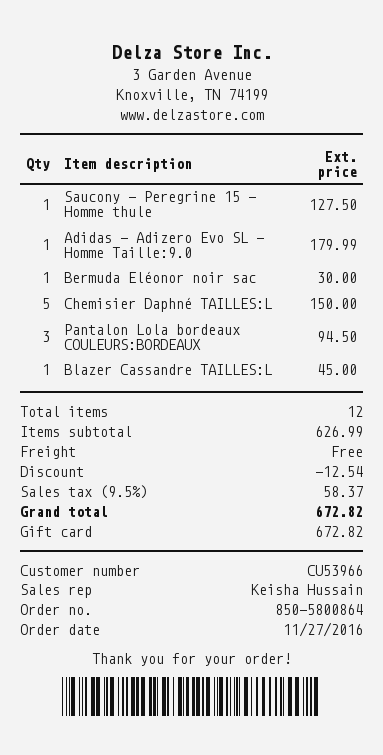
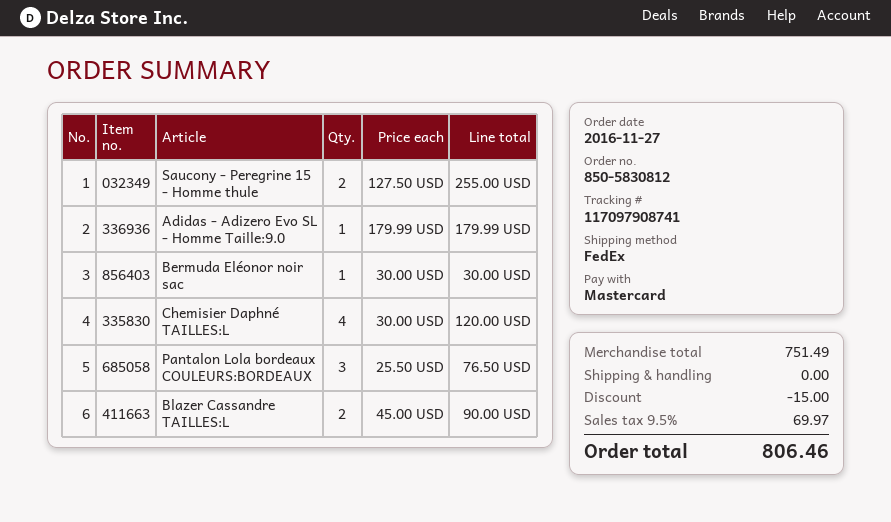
order number: 850-5800864 -> 850-5830812
payment method: gift card -> Mastercard
Saucony - Peregrine 15 - Homme thule: 1 for 127.50 -> 2 for 255.00
Chemisier Daphné TAILLES:L: 5 for 150.00 -> 4 for 120.00
Pantalon Lola bordeaux COULEURS:BORDEAUX: 3 for 94.50 -> 3 for 76.50
Blazer Cassandre TAILLES:L: 1 for 45.00 -> 2 for 90.00
subtotal: 626.99 -> 751.49
discount: 12.54 -> 15.00
tax: 9.5% = 58.37 -> 9.5% = 69.97
total: 672.82 -> 806.46

